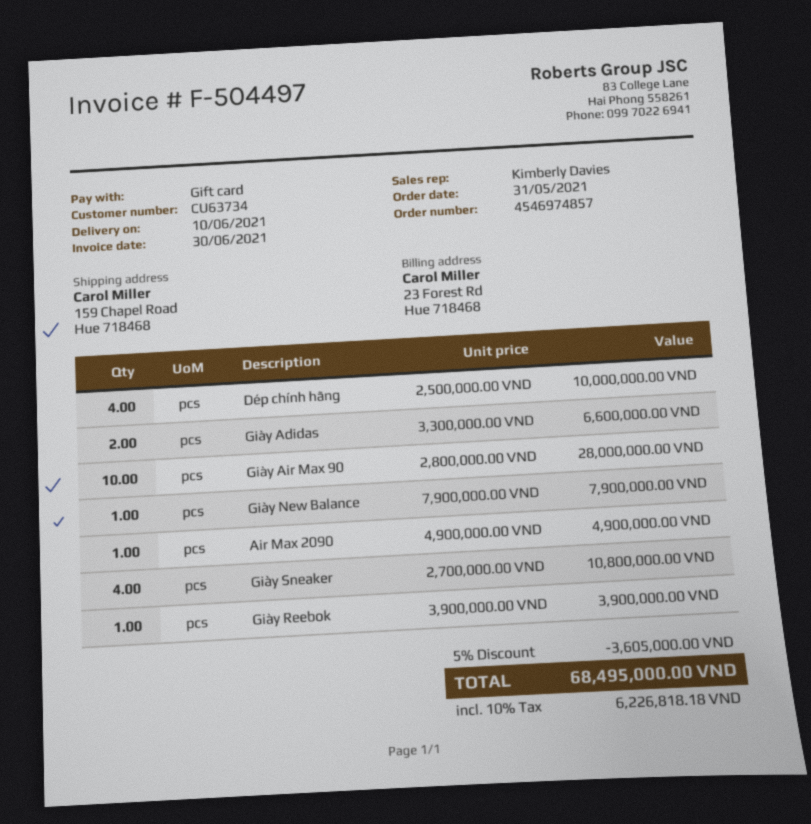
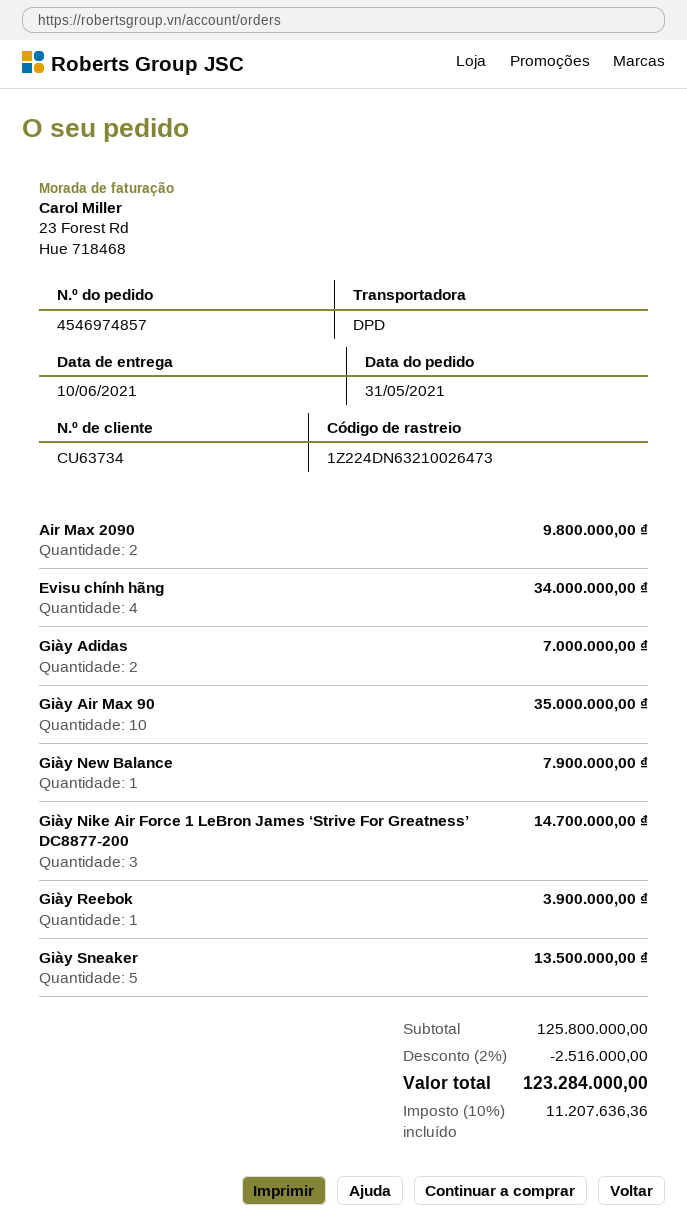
Dép chính hãng: 4 for 10000000.00 -> none
Giày Adidas: 2 for 6600000.00 -> 2 for 7000000.00
Giày Air Max 90: 10 for 28000000.00 -> 10 for 35000000.00
Air Max 2090: 1 for 4900000.00 -> 2 for 9800000.00
Giày Sneaker: 4 for 10800000.00 -> 5 for 13500000.00
Evisu chính hãng: none -> 4 for 34000000.00
Giày Nike Air Force 1 LeBron James ‘Strive For Greatness’ DC8877-200: none -> 3 for 14700000.00
discount: 5% = 3605000.00 -> 2% = 2516000.00
tax: 10% = 6226818.18 -> 10% = 11207636.36
total: 68495000.00 -> 123284000.00

